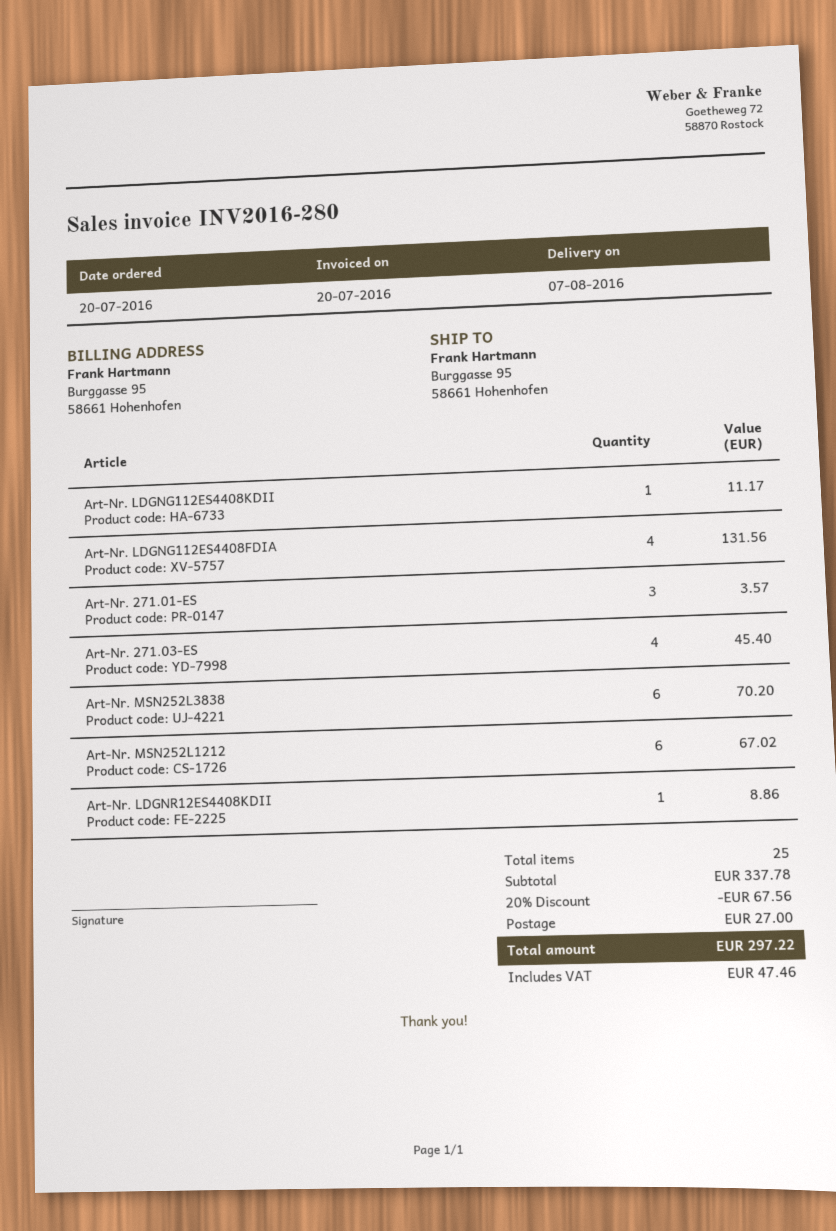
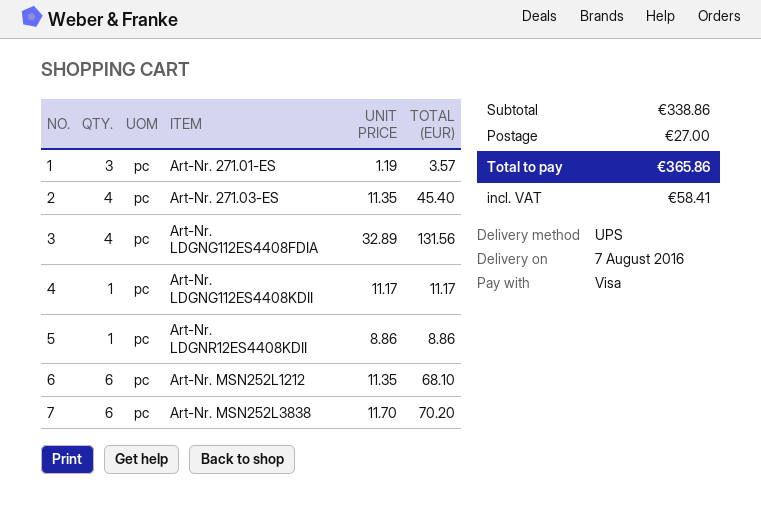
Art-Nr. MSN252L1212: 6 for 67.02 -> 6 for 68.10
subtotal: 337.78 -> 338.86
discount: 20% = 67.56 -> none
tax: 47.46 -> 58.41
total: 297.22 -> 365.86

